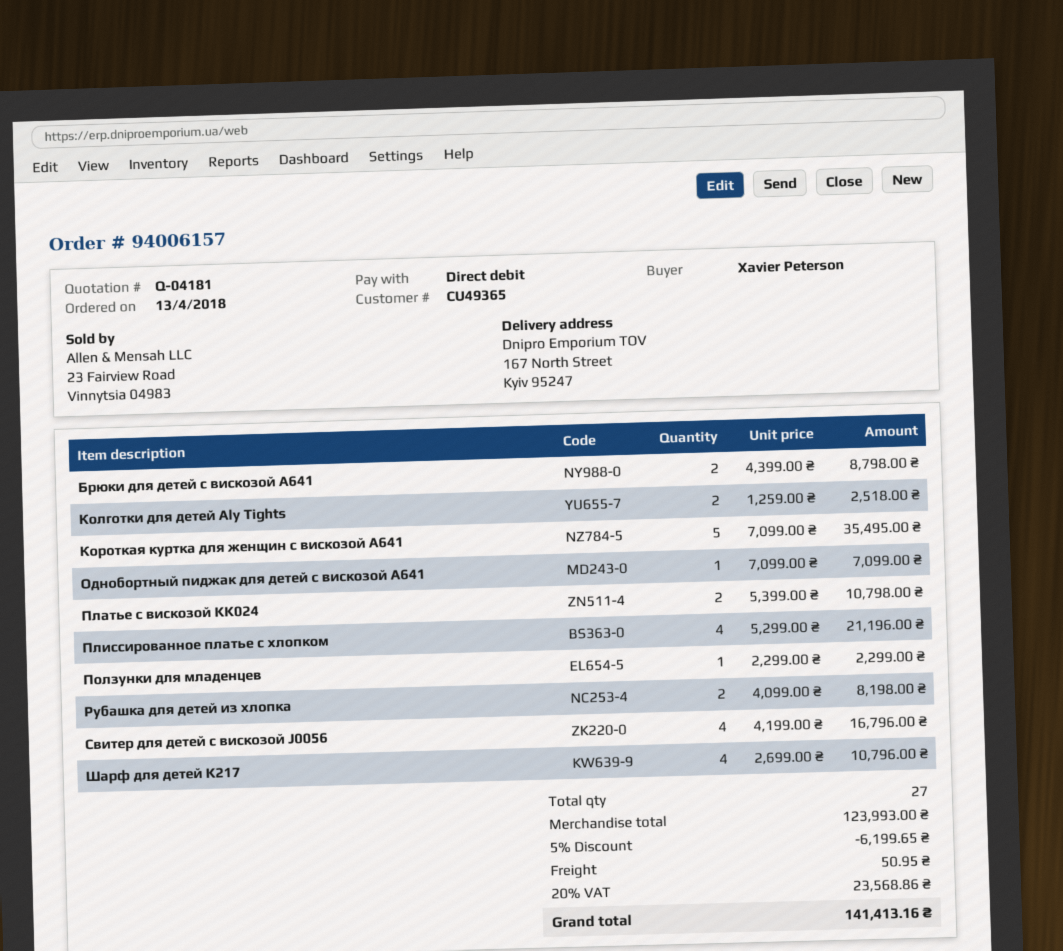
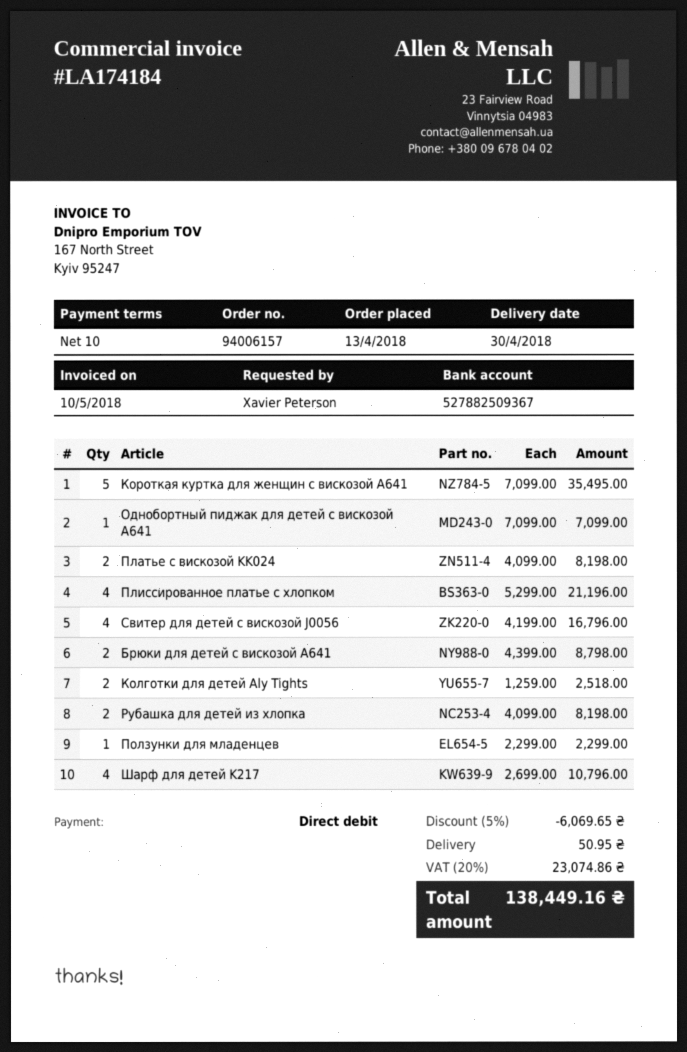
Платье с вискозой KK024: 2 x 5399.00 = 10798.00 -> 2 x 4099.00 = 8198.00
discount: 5% = 6199.65 -> 5% = 6069.65
tax: 20% = 23568.86 -> 20% = 23074.86
total: 141413.16 -> 138449.16

